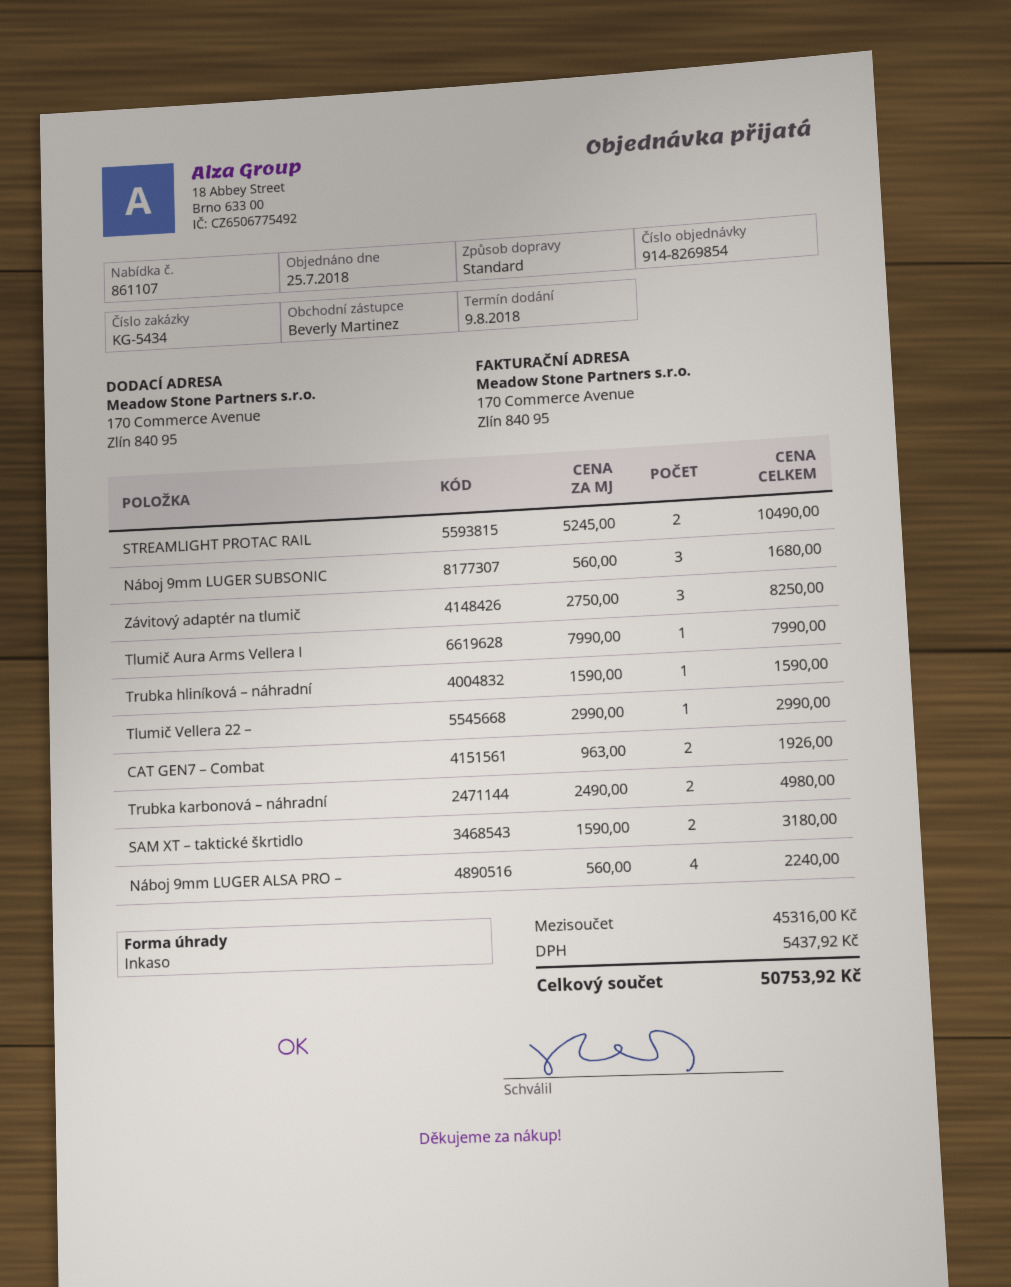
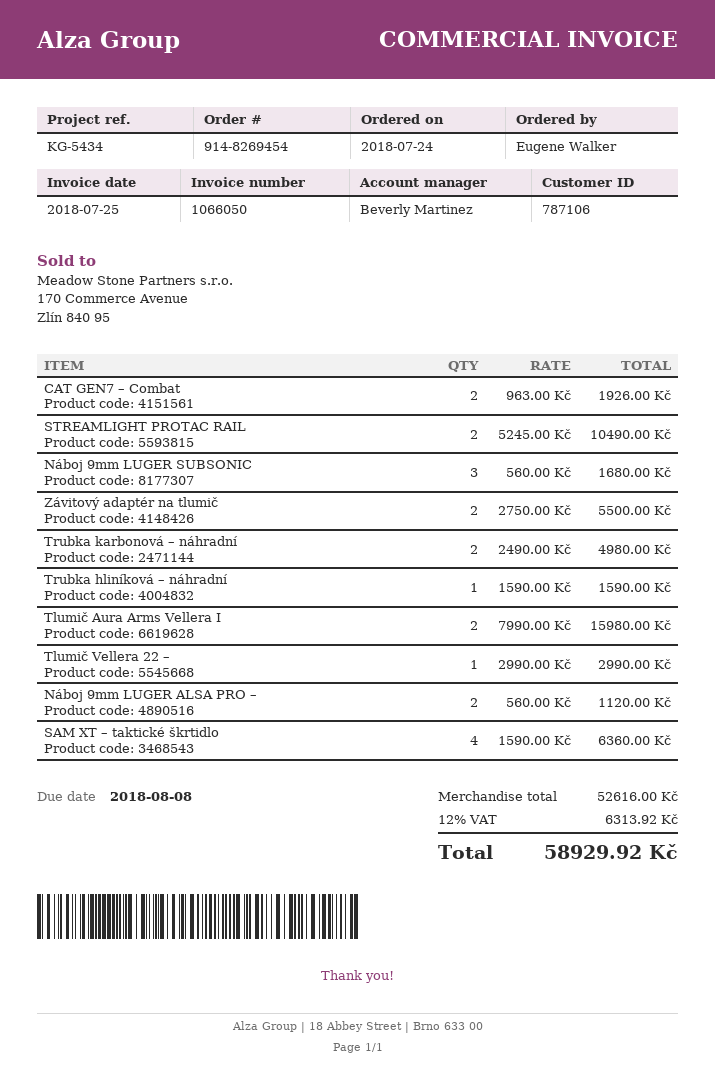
order number: 914-8269854 -> 914-8269454
order date: 2018-07-25 -> 2018-07-24
Závitový adaptér na tlumič: 3 x 2750.00 = 8250.00 -> 2 x 2750.00 = 5500.00
Tlumič Aura Arms Vellera I: 1 x 7990.00 = 7990.00 -> 2 x 7990.00 = 15980.00
SAM XT – taktické škrtidlo: 2 x 1590.00 = 3180.00 -> 4 x 1590.00 = 6360.00
Náboj 9mm LUGER ALSA PRO –: 4 x 560.00 = 2240.00 -> 2 x 560.00 = 1120.00
subtotal: 45316.00 -> 52616.00
tax: 5437.92 -> 6313.92
total: 50753.92 -> 58929.92

